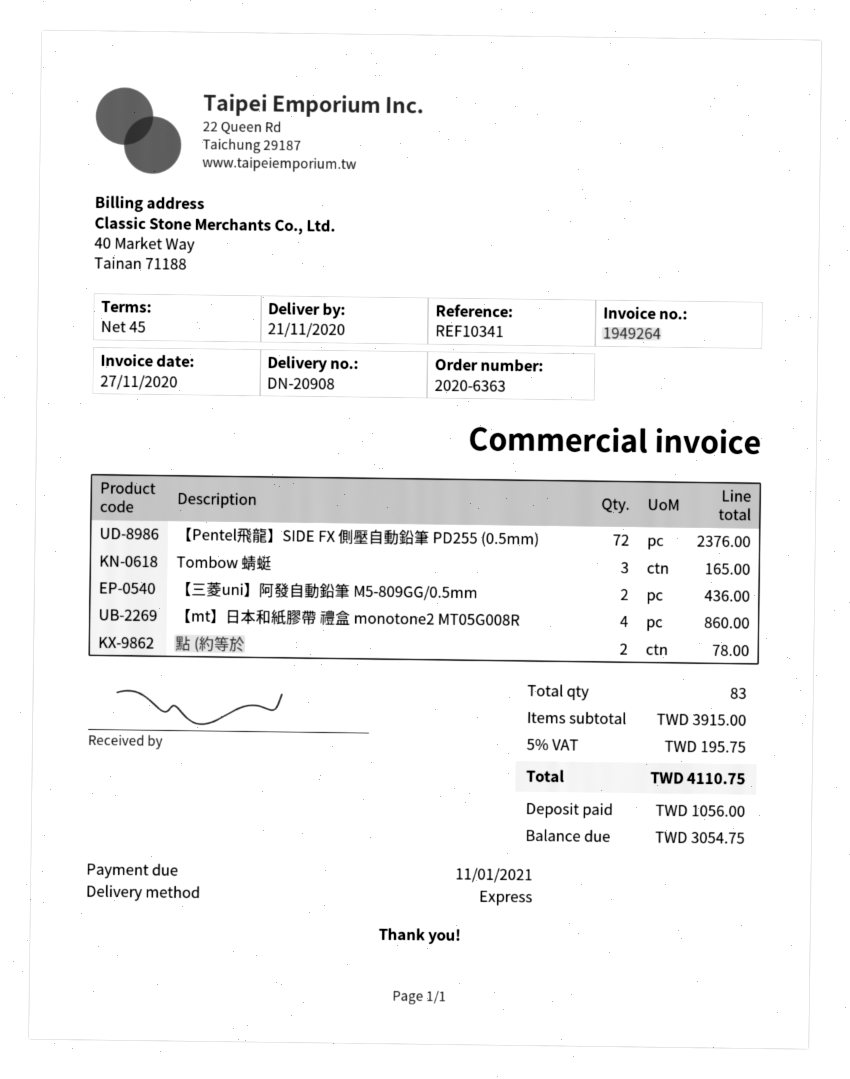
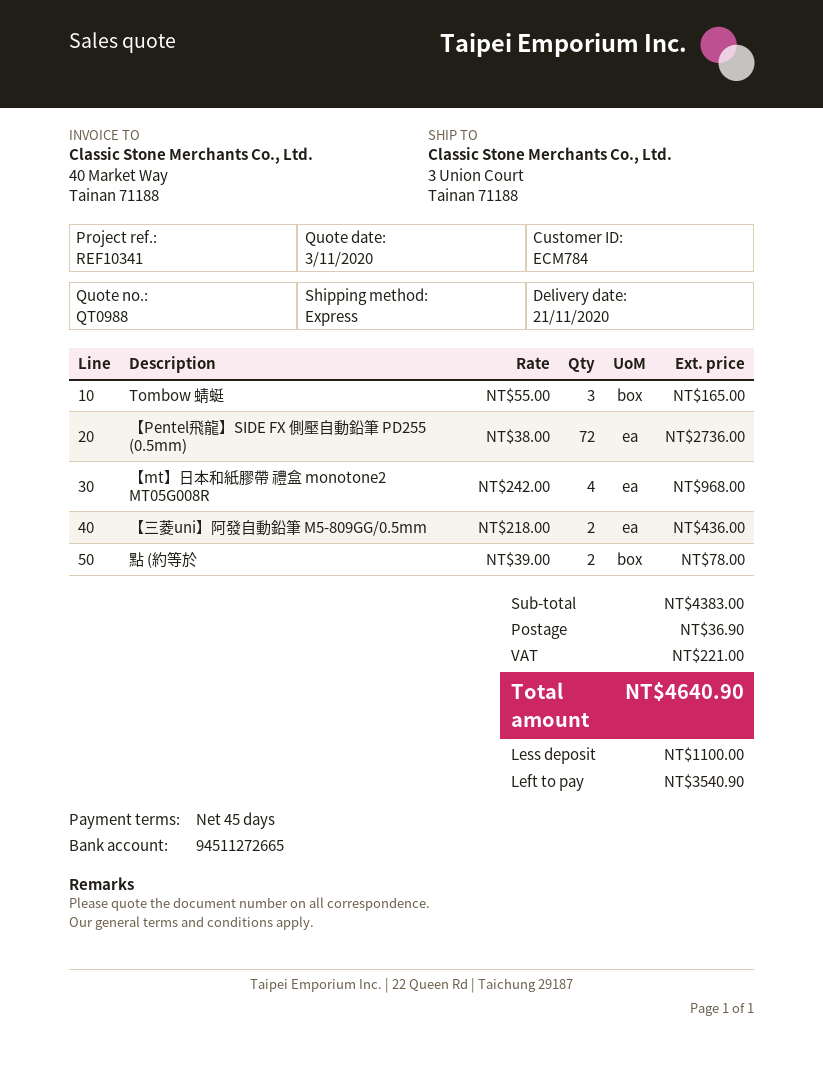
【Pentel飛龍】SIDE FX 側壓自動鉛筆 PD255 (0.5mm): 72 for 2376.00 -> 72 for 2736.00
【mt】日本和紙膠帶 禮盒 monotone2 MT05G008R: 4 for 860.00 -> 4 for 968.00
subtotal: 3915.00 -> 4383.00
shipping: none -> 36.90
tax: 195.75 -> 221.00
total: 4110.75 -> 4640.90
deposit: 1056.00 -> 1100.00
balance: 3054.75 -> 3540.90

